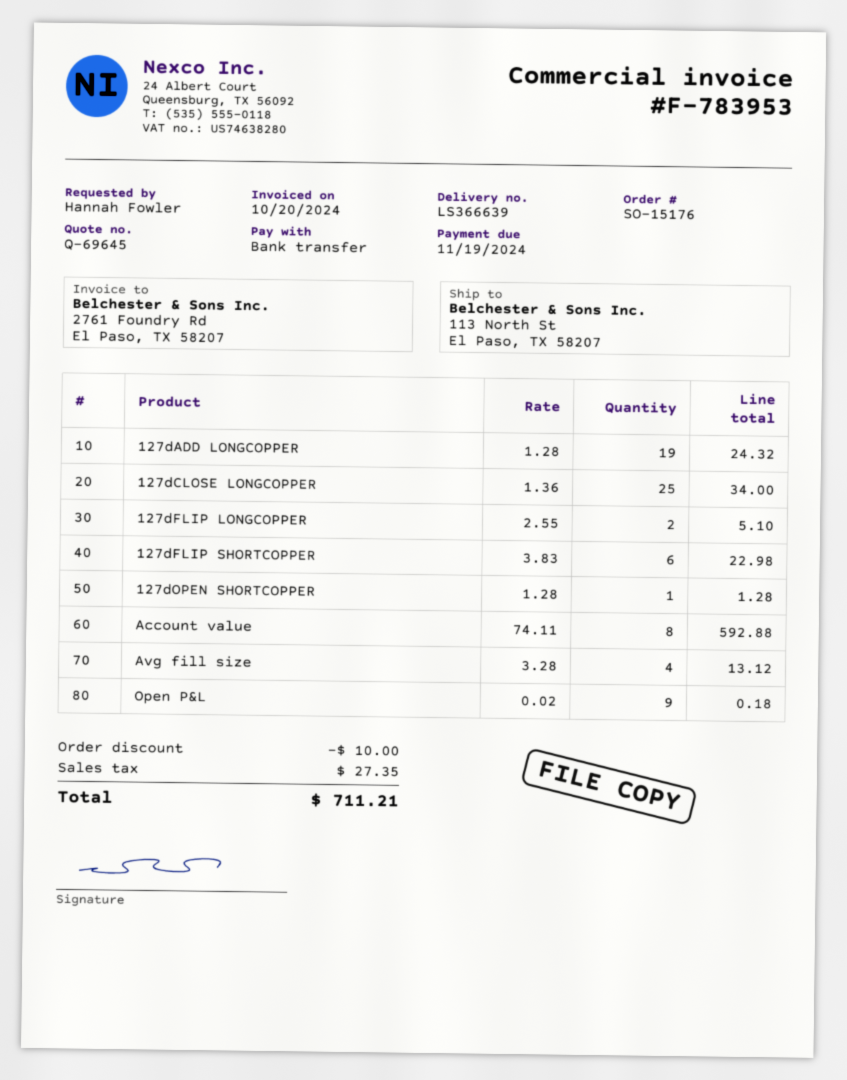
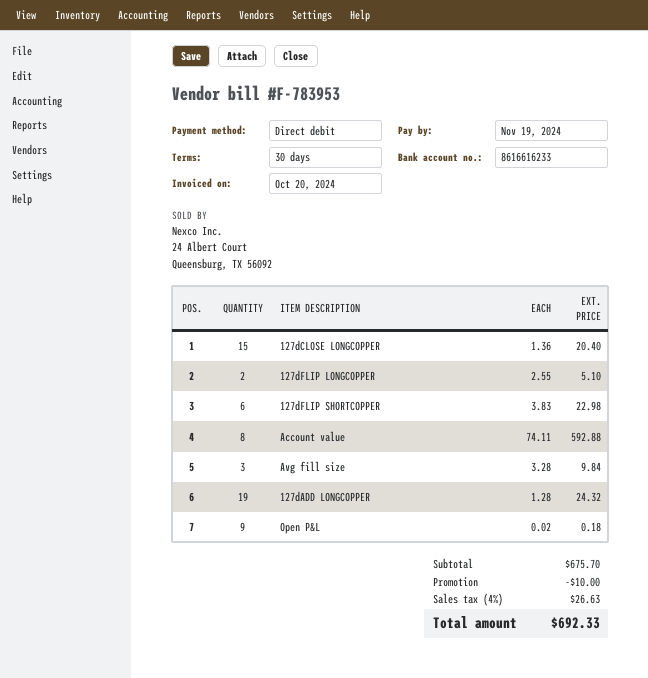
payment method: bank transfer -> direct debit
127dCLOSE LONGCOPPER: 25 x 1.36 = 34.00 -> 15 x 1.36 = 20.40
127dOPEN SHORTCOPPER: 1 x 1.28 = 1.28 -> none
Avg fill size: 4 x 3.28 = 13.12 -> 3 x 3.28 = 9.84
tax: 27.35 -> 26.63
total: 711.21 -> 692.33

